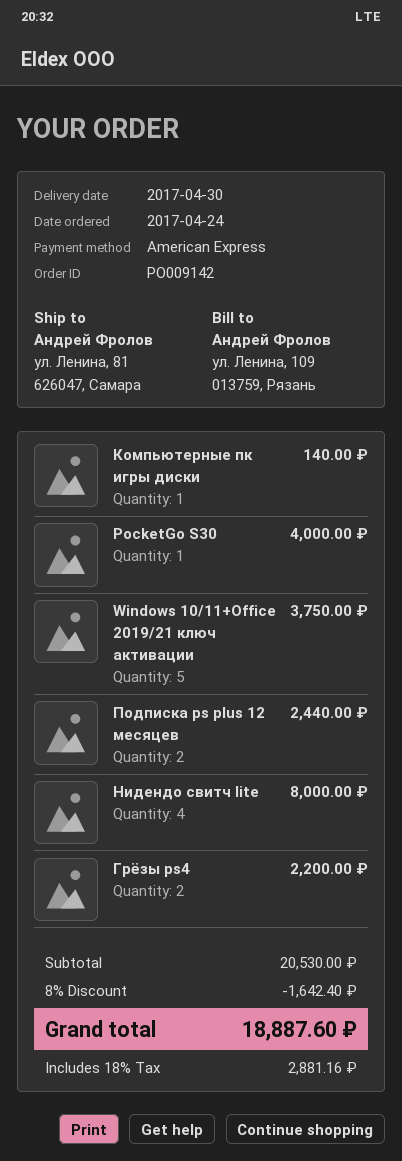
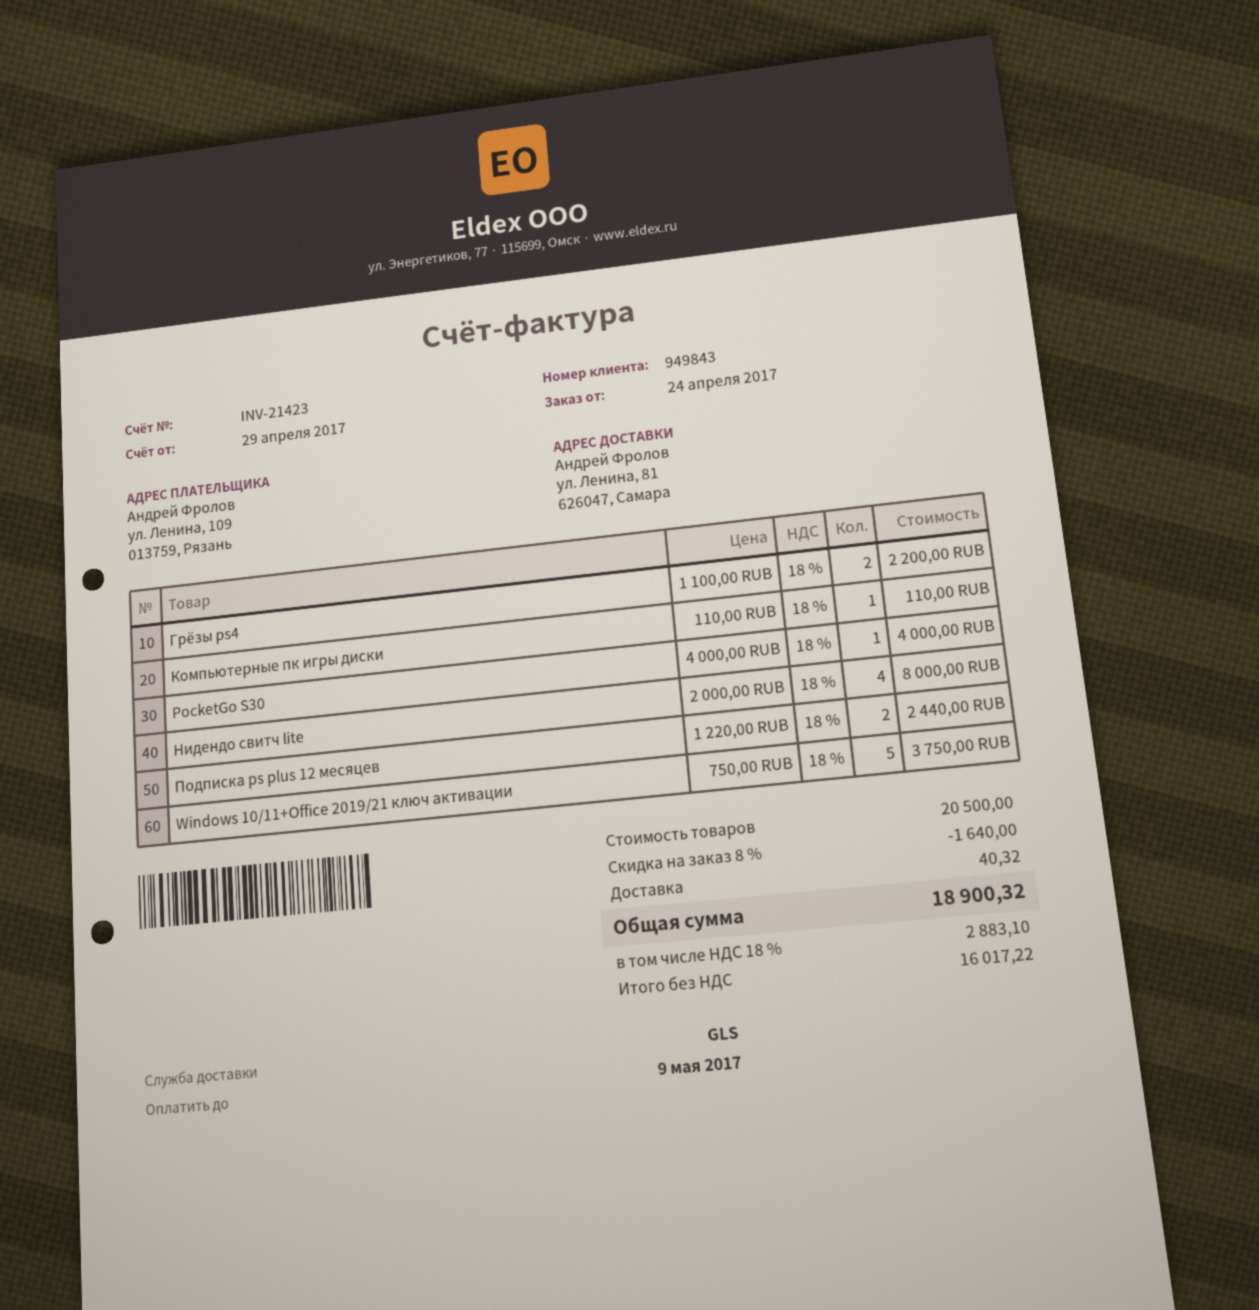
Компьютерные пк игры диски: 1 for 140.00 -> 1 for 110.00
subtotal: 20530.00 -> 20500.00
discount: 8% = 1642.40 -> 8% = 1640.00
shipping: none -> 40.32
tax: 18% = 2881.16 -> 18% = 2883.10
total: 18887.60 -> 18900.32

